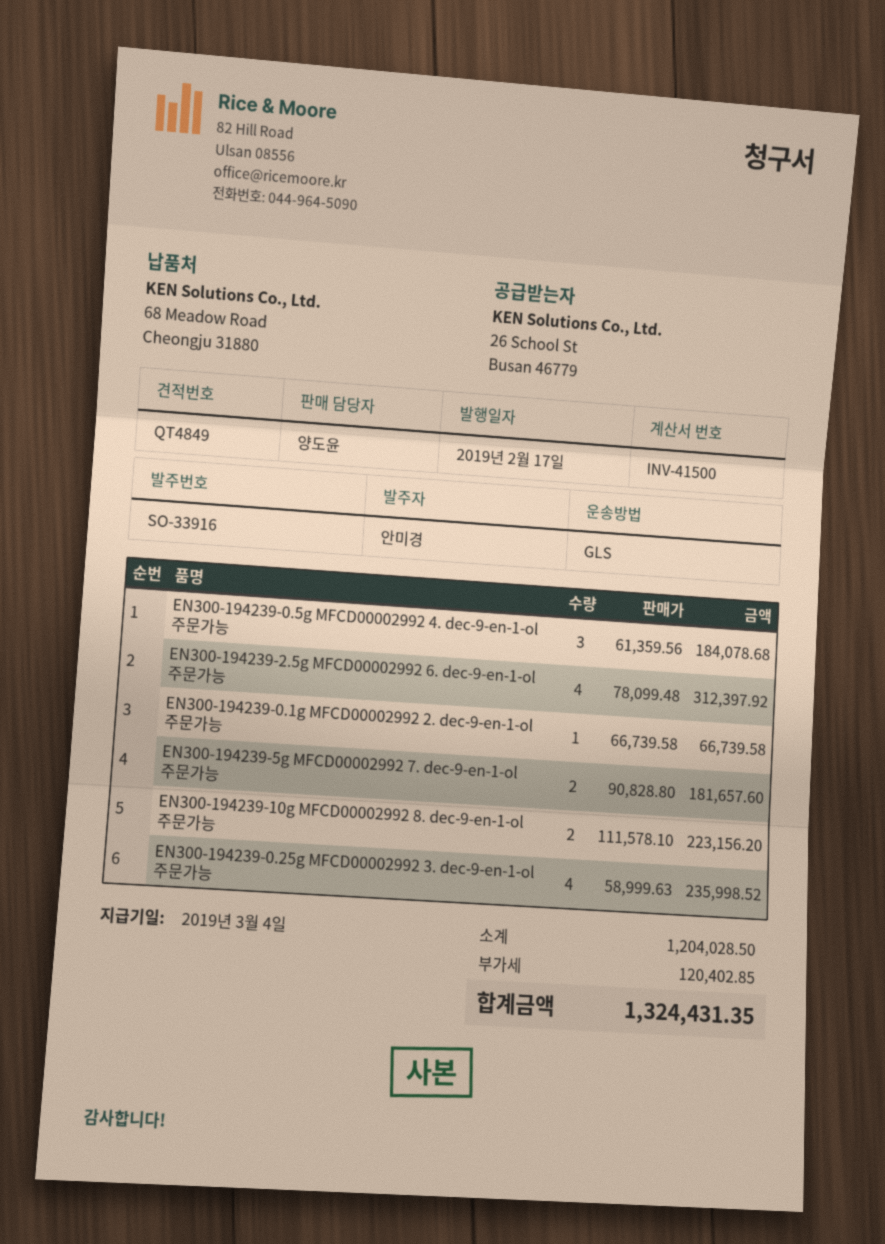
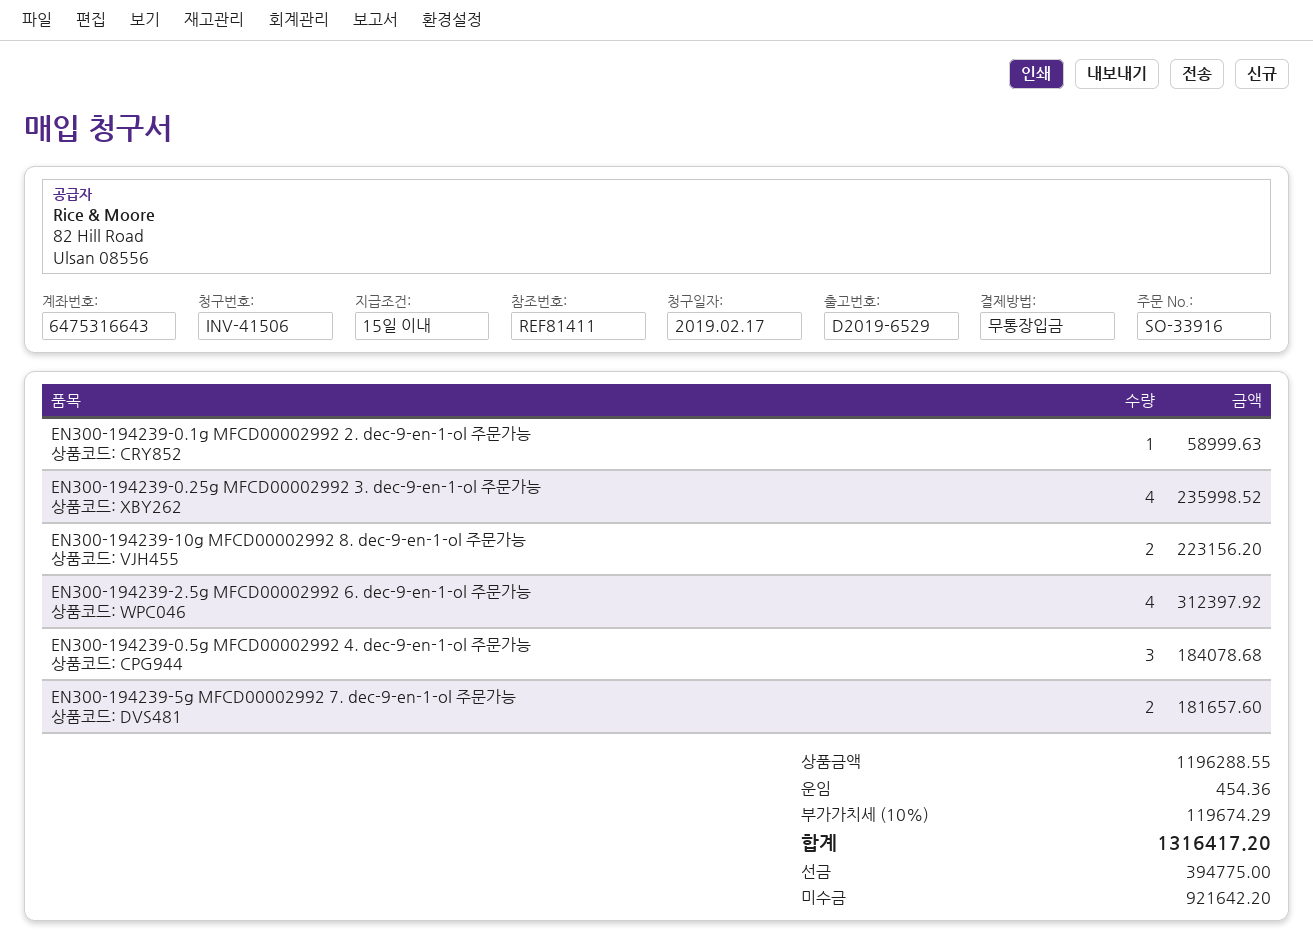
invoice number: INV-41500 -> INV-41506
EN300-194239-0.1g MFCD00002992 2. dec-9-en-1-ol 주문가능: 1 for 66739.58 -> 1 for 58999.63
subtotal: 1204028.50 -> 1196288.55
shipping: none -> 454.36
tax: 120402.85 -> 119674.29
total: 1324431.35 -> 1316417.20

